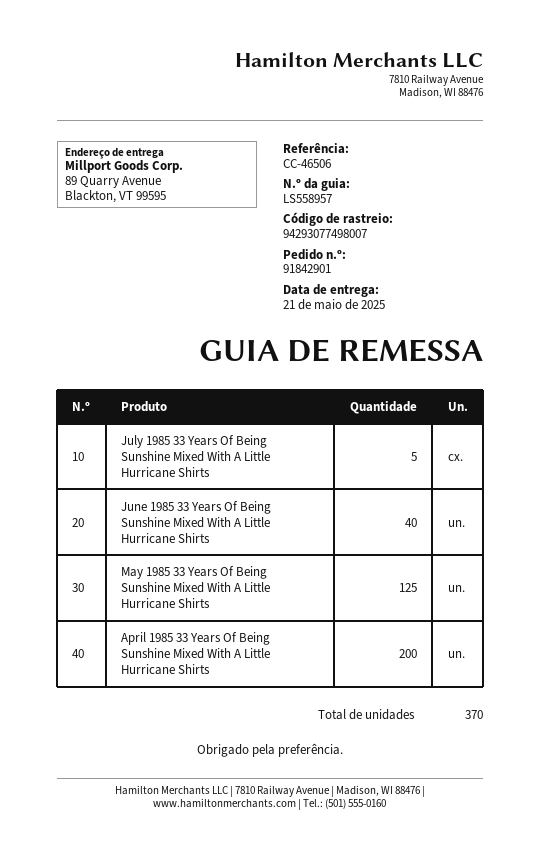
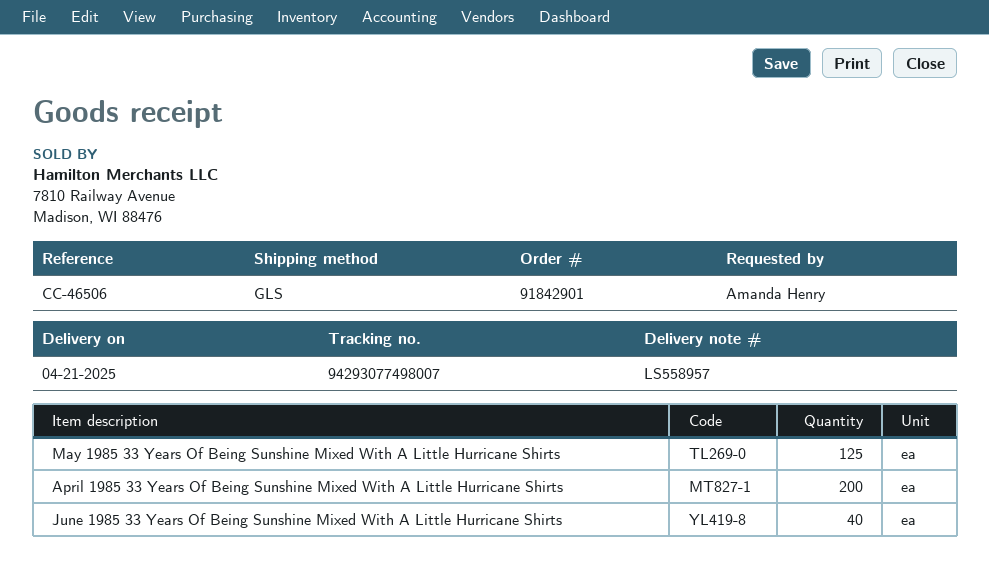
delivery date: 2025-05-21 -> 2025-04-21
July 1985 33 Years Of Being Sunshine Mixed With A Little Hurricane Shirts: 5 -> none

